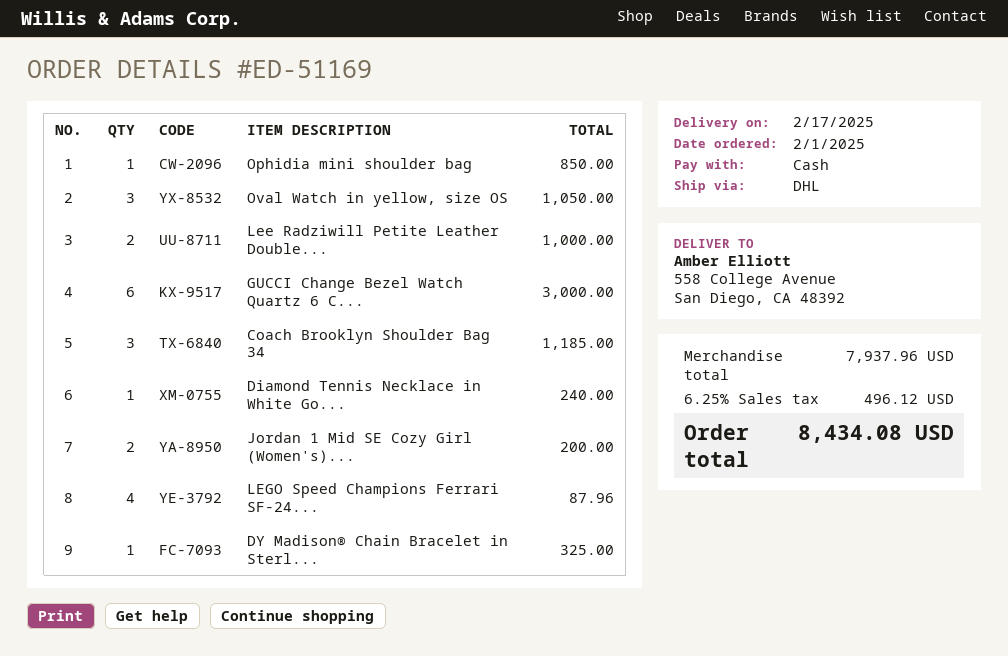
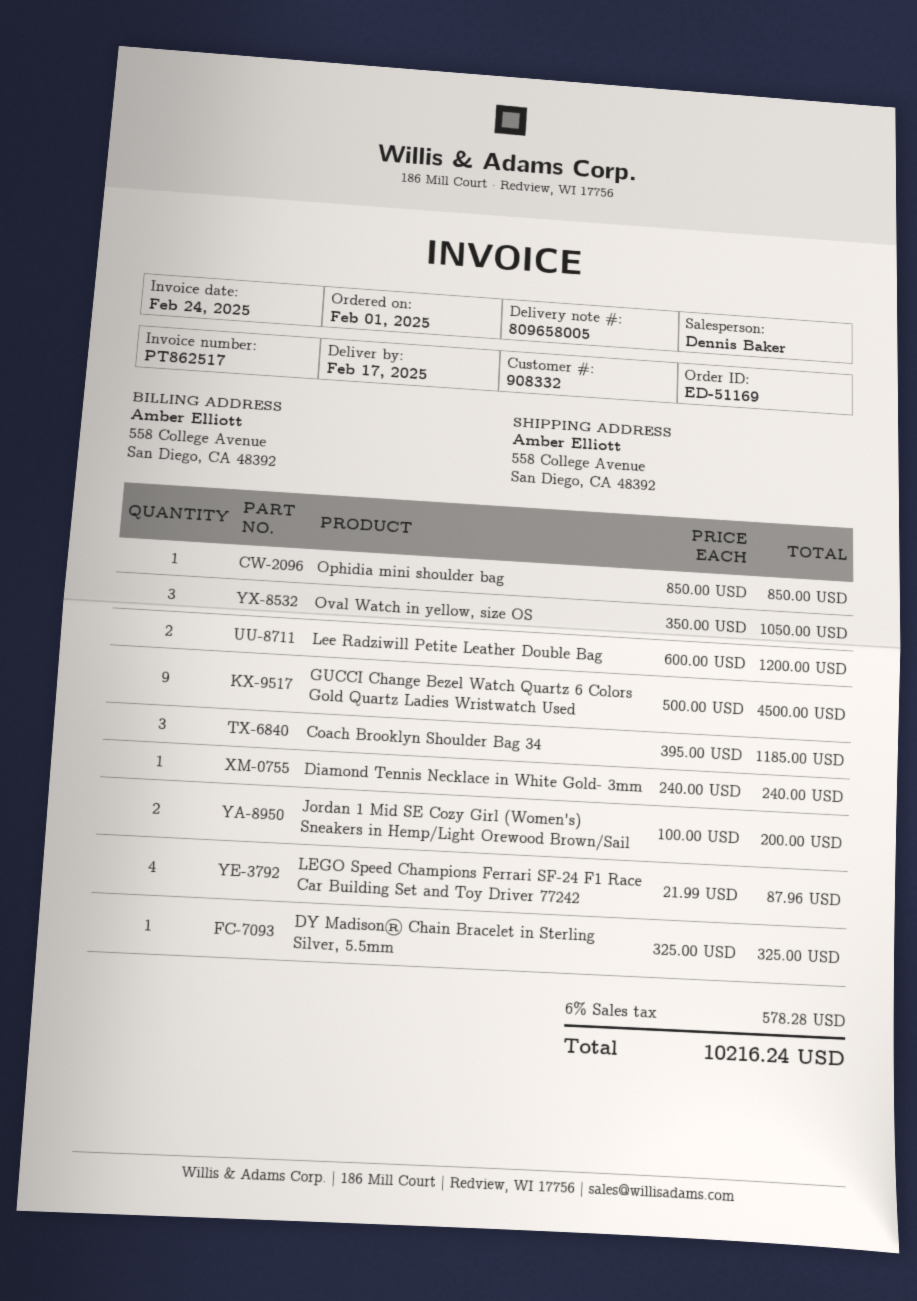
Lee Radziwill Petite Leather Double...: 2 for 1000.00 -> 2 for 1200.00
GUCCI Change Bezel Watch Quartz 6 C...: 6 for 3000.00 -> 9 for 4500.00
tax: 6.25% = 496.12 -> 6% = 578.28
total: 8434.08 -> 10216.24

